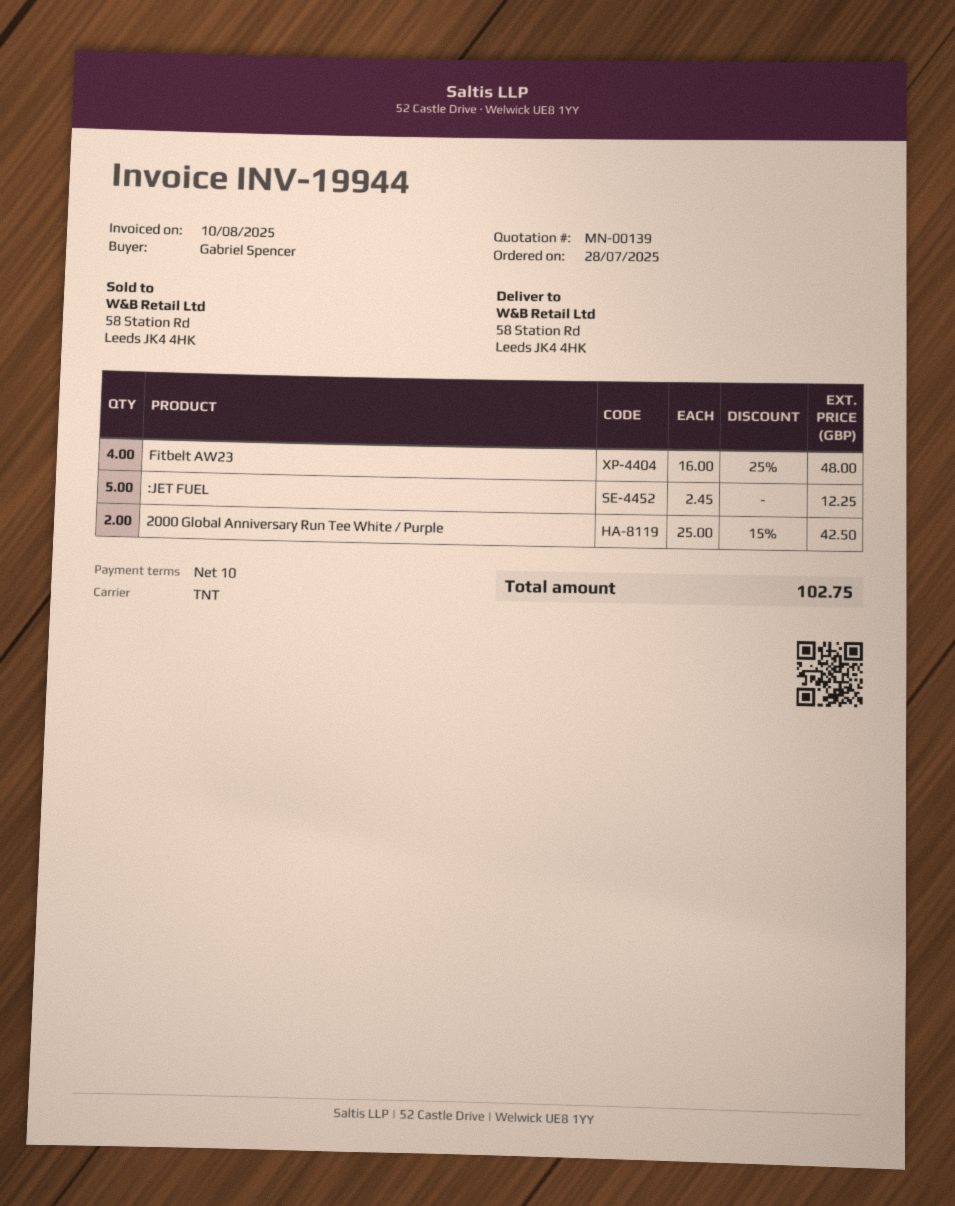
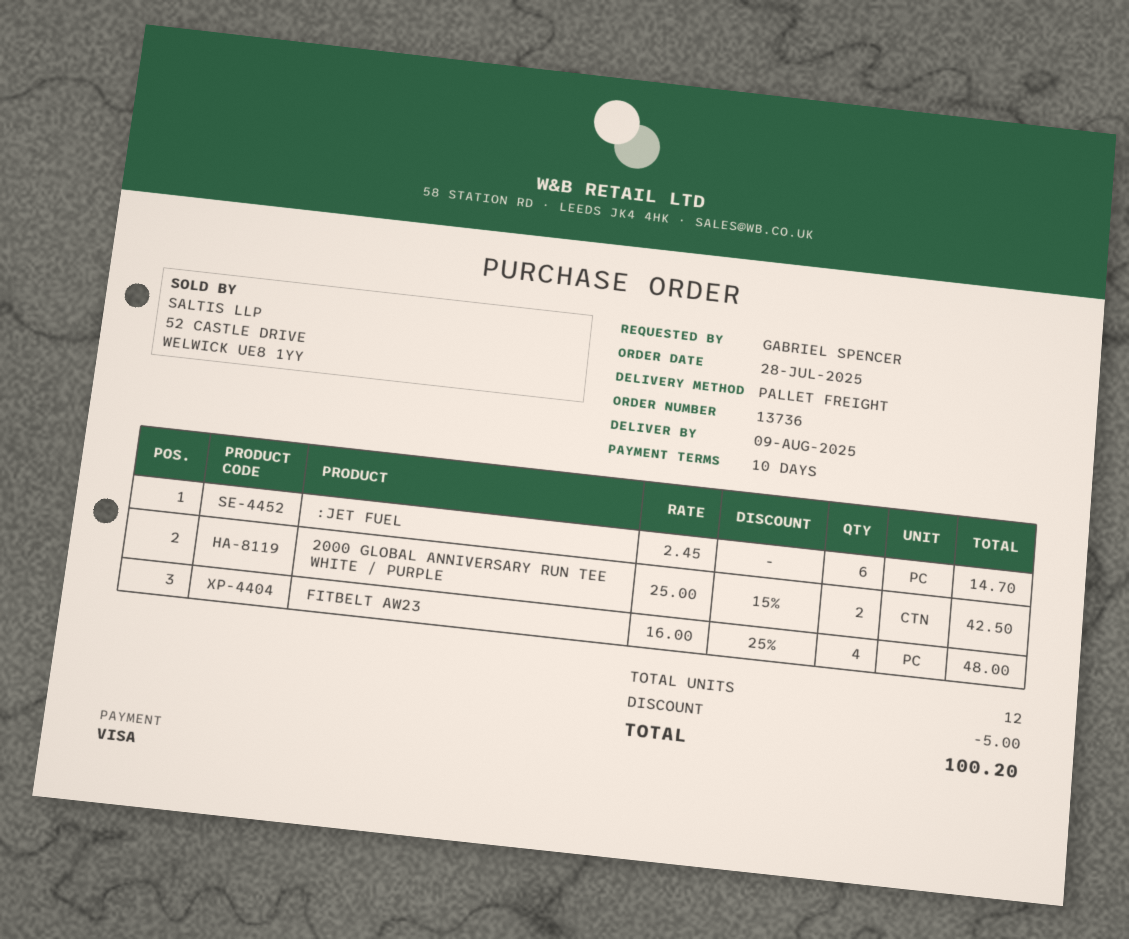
shipping method: TNT -> pallet freight
:JET FUEL: 5 x 2.45 = 12.25 -> 6 x 2.45 = 14.70
discount: none -> 5.00
total: 102.75 -> 100.20

